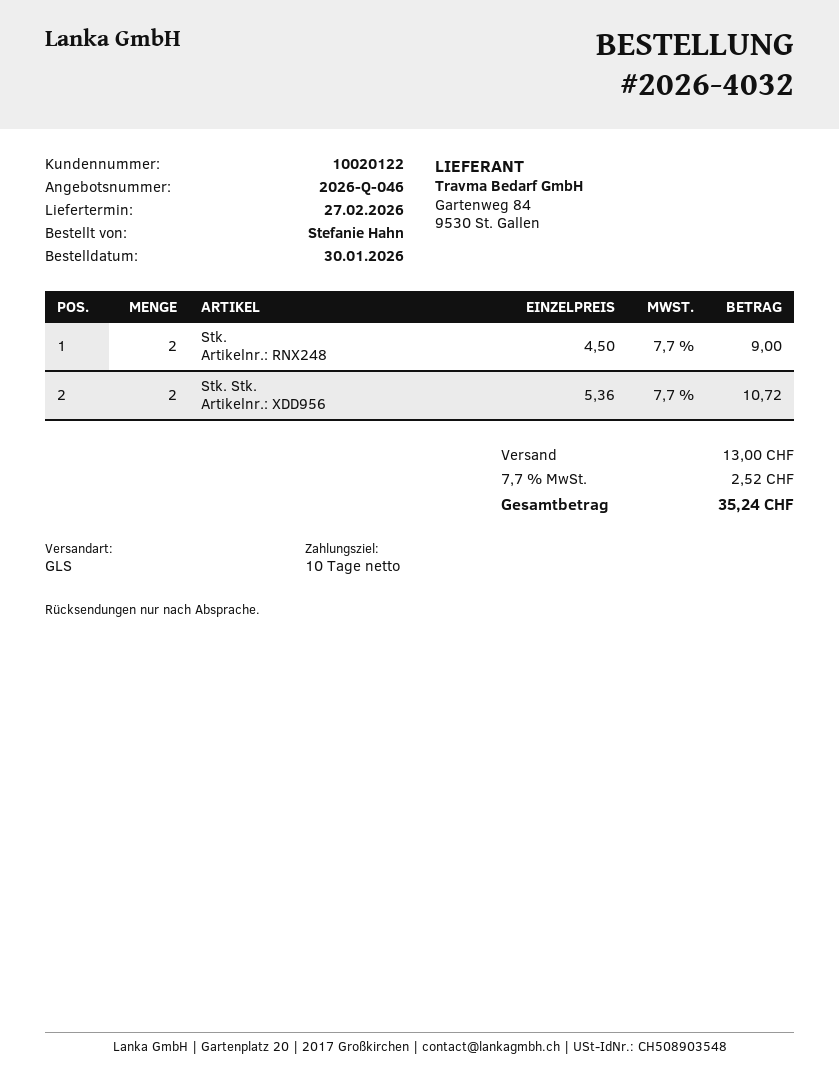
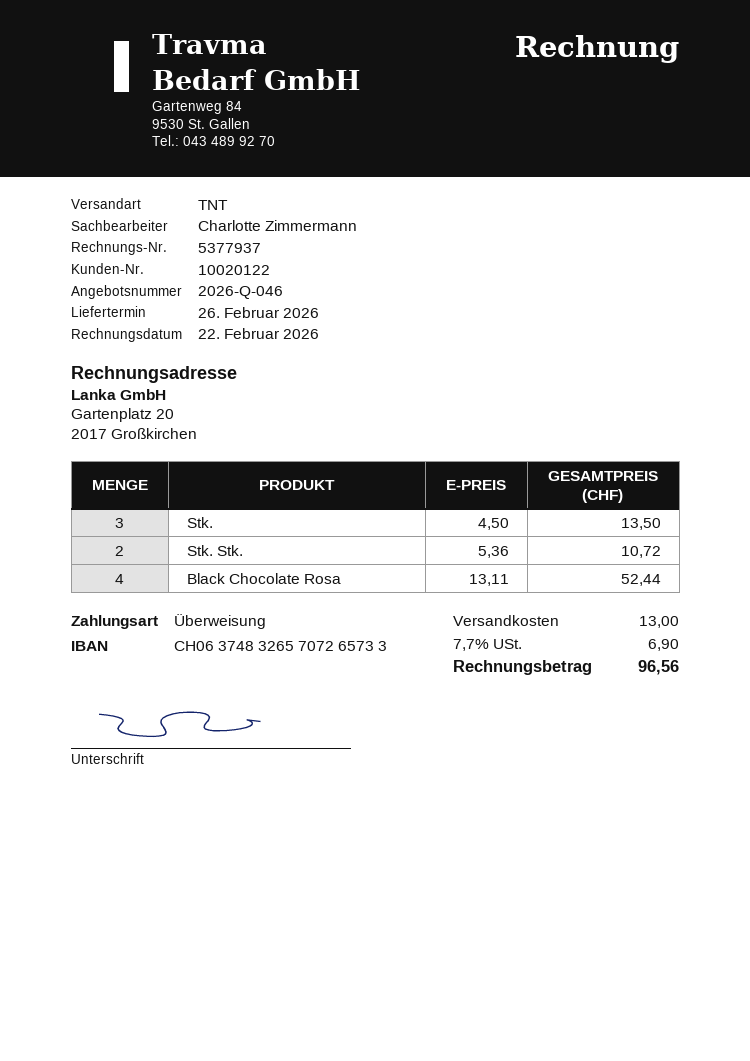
delivery date: 2026-02-27 -> 2026-02-26
shipping method: GLS -> TNT
Stk.: 2 x 4.50 = 9.00 -> 3 x 4.50 = 13.50
Black Chocolate Rosa: none -> 4 x 13.11 = 52.44
tax: 7.7% = 2.52 -> 7.7% = 6.90
total: 35.24 -> 96.56

